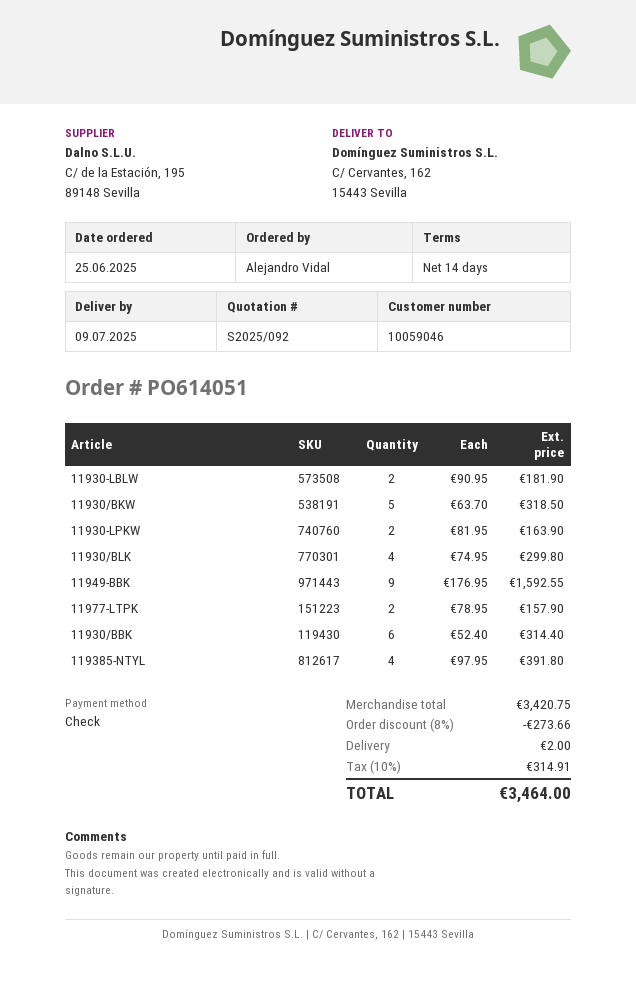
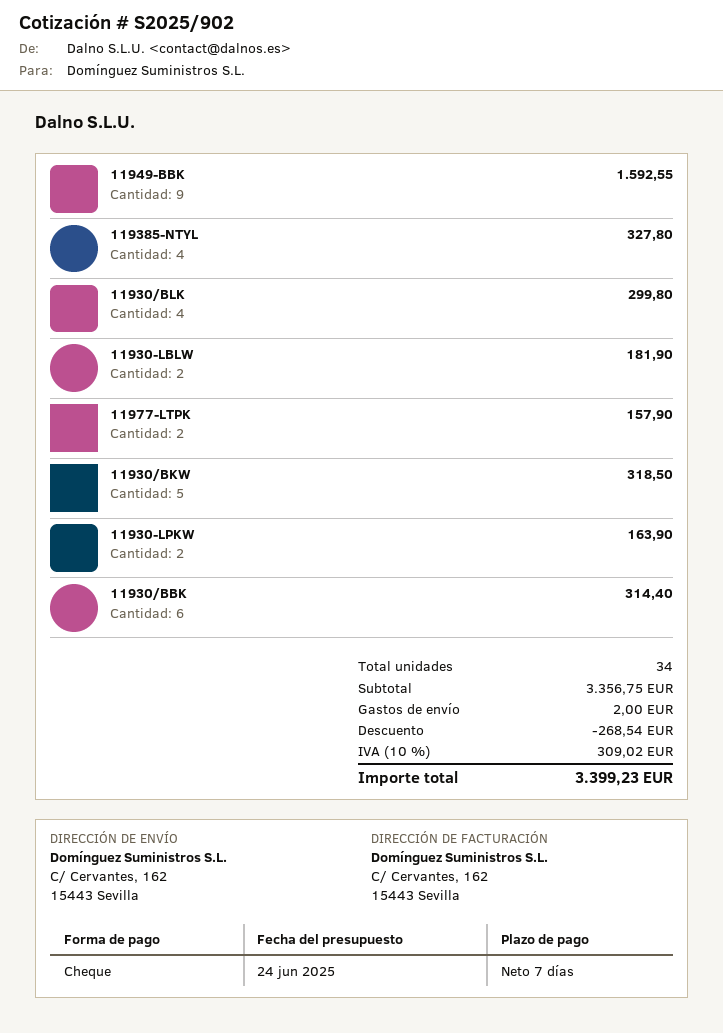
quote number: S2025/092 -> S2025/902
payment terms: 14 days -> 7 days
119385-NTYL: 4 for 391.80 -> 4 for 327.80
subtotal: 3420.75 -> 3356.75
discount: 273.66 -> 268.54
tax: 10% = 314.91 -> 10% = 309.02
total: 3464.00 -> 3399.23

